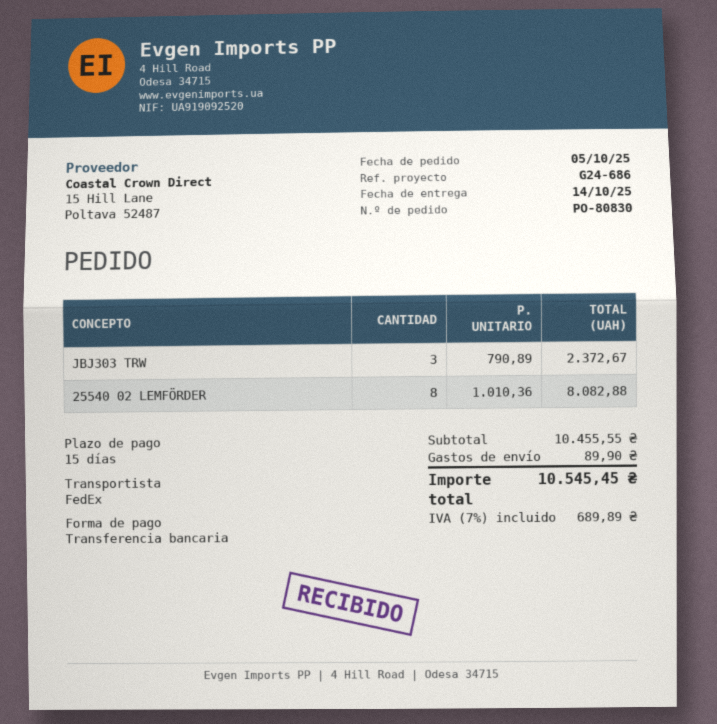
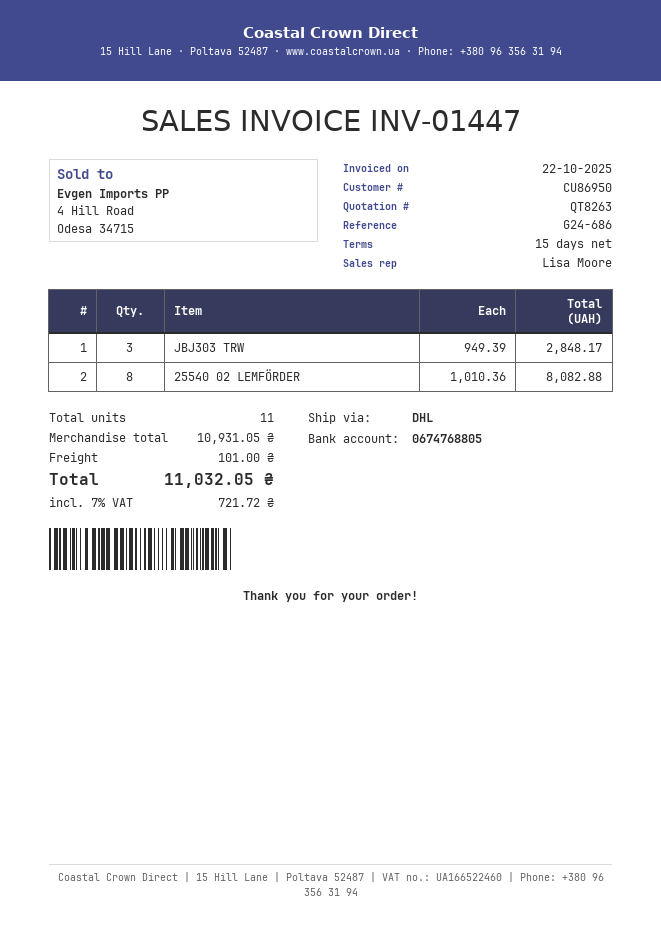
shipping method: FedEx -> DHL
JBJ303 TRW: 3 x 790.89 = 2372.67 -> 3 x 949.39 = 2848.17
subtotal: 10455.55 -> 10931.05
shipping: 89.90 -> 101.00
tax: 7% = 689.89 -> 7% = 721.72
total: 10545.45 -> 11032.05

